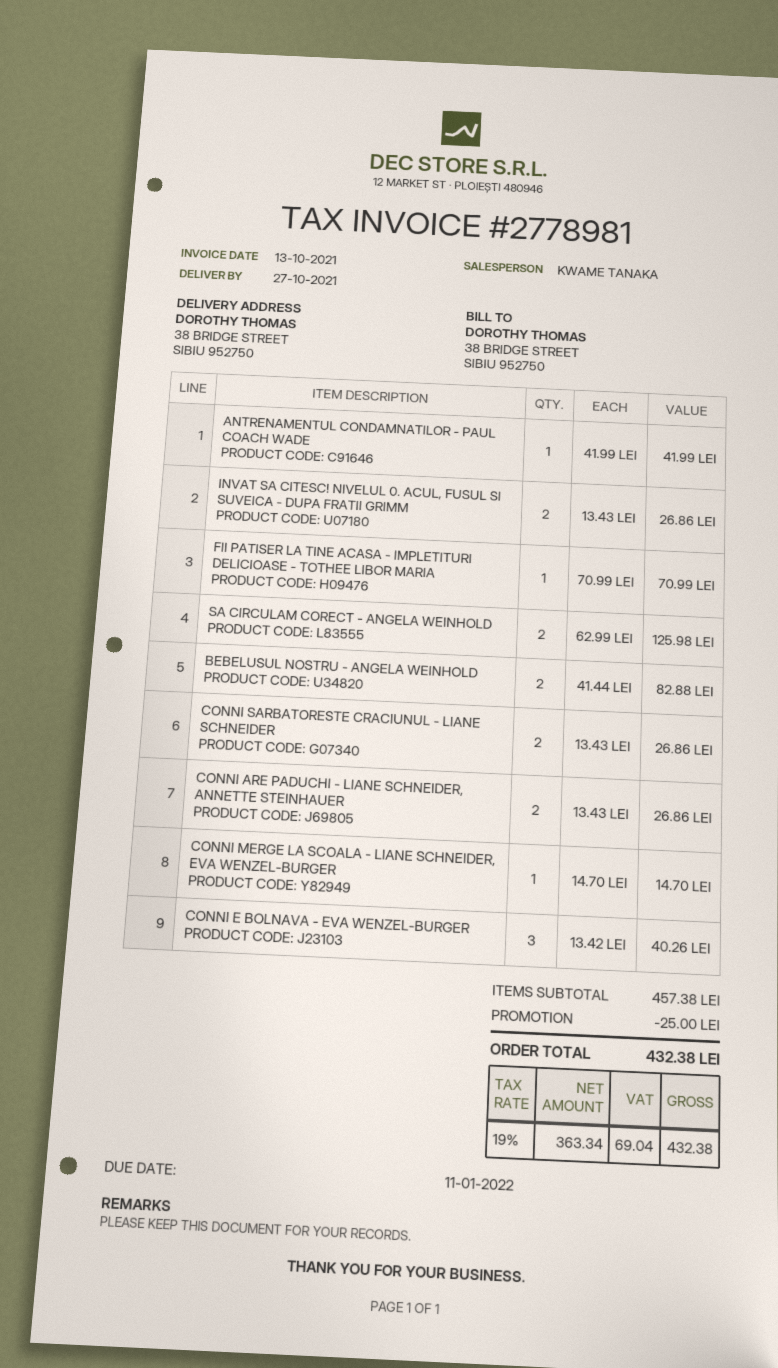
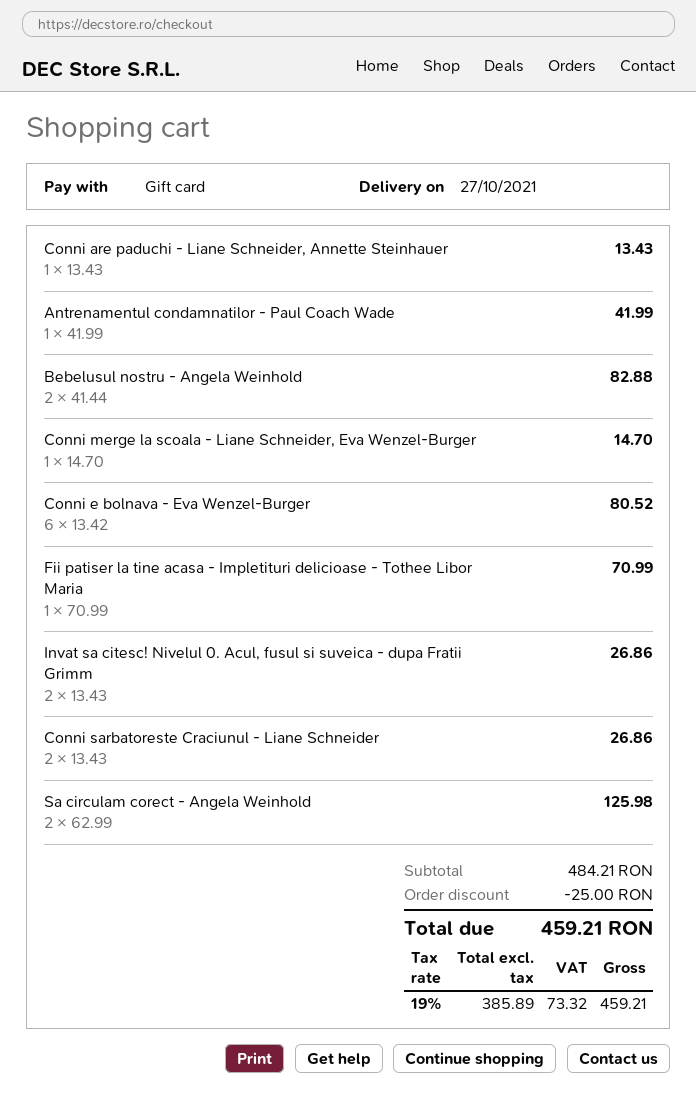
CONNI ARE PADUCHI - LIANE SCHNEIDER, ANNETTE STEINHAUER: 2 x 13.43 = 26.86 -> 1 x 13.43 = 13.43
CONNI E BOLNAVA - EVA WENZEL-BURGER: 3 x 13.42 = 40.26 -> 6 x 13.42 = 80.52
subtotal: 457.38 -> 484.21
net: 363.34 -> 385.89
tax: 19% = 69.04 -> 19% = 73.32
total: 432.38 -> 459.21

